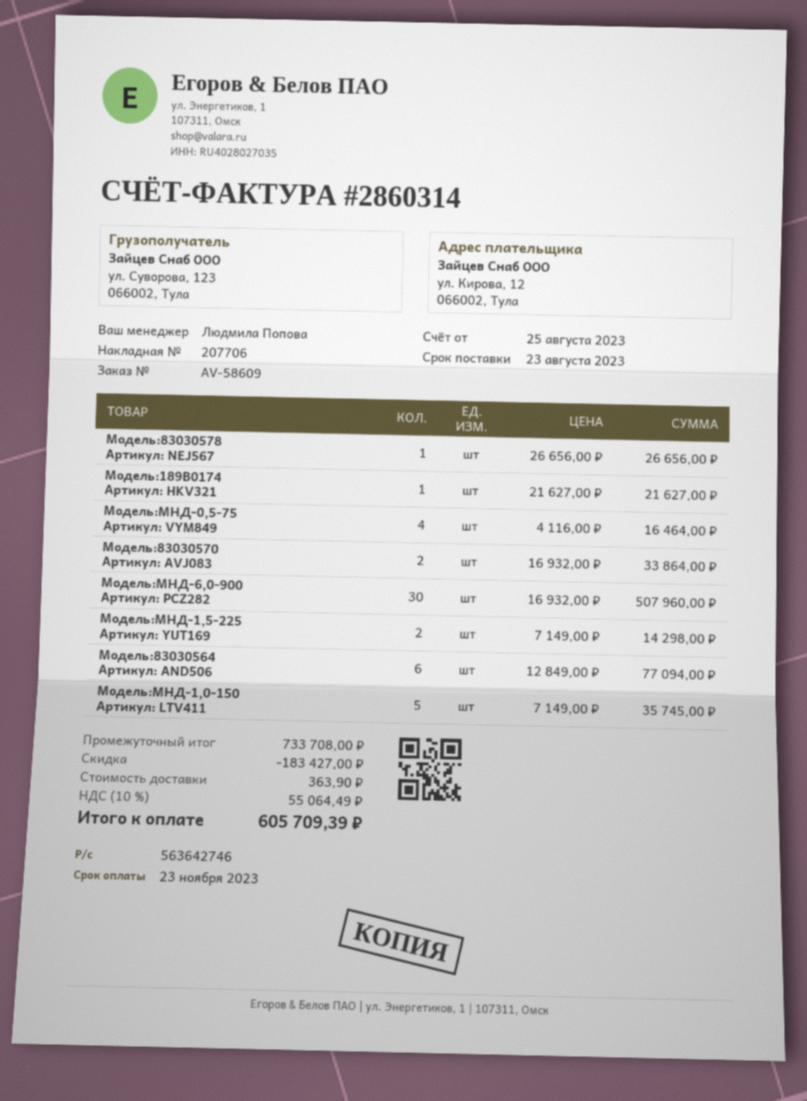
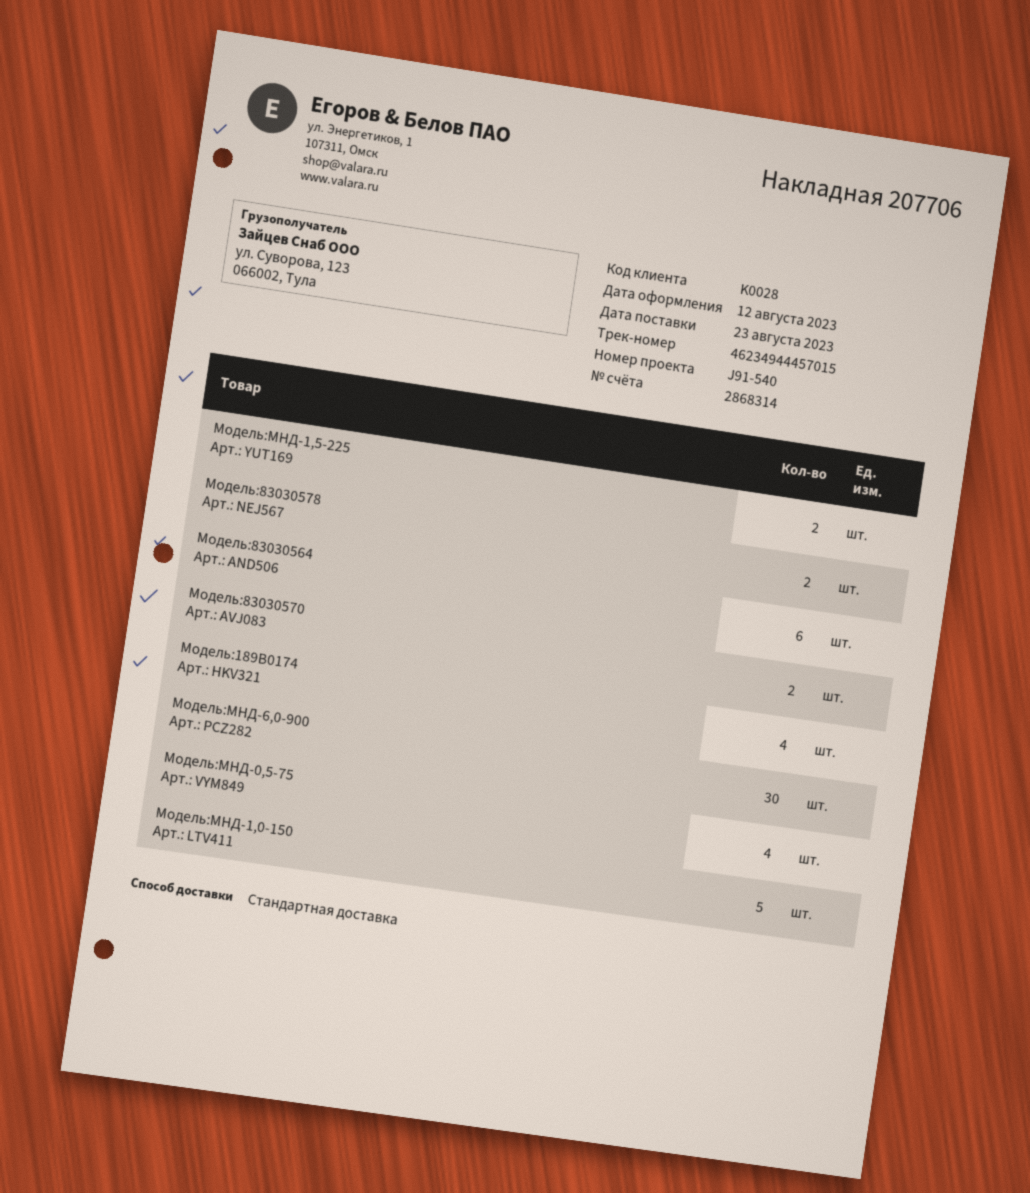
invoice number: 2860314 -> 2868314
Модель:83030578: 1 -> 2
Модель:189B0174: 1 -> 4

